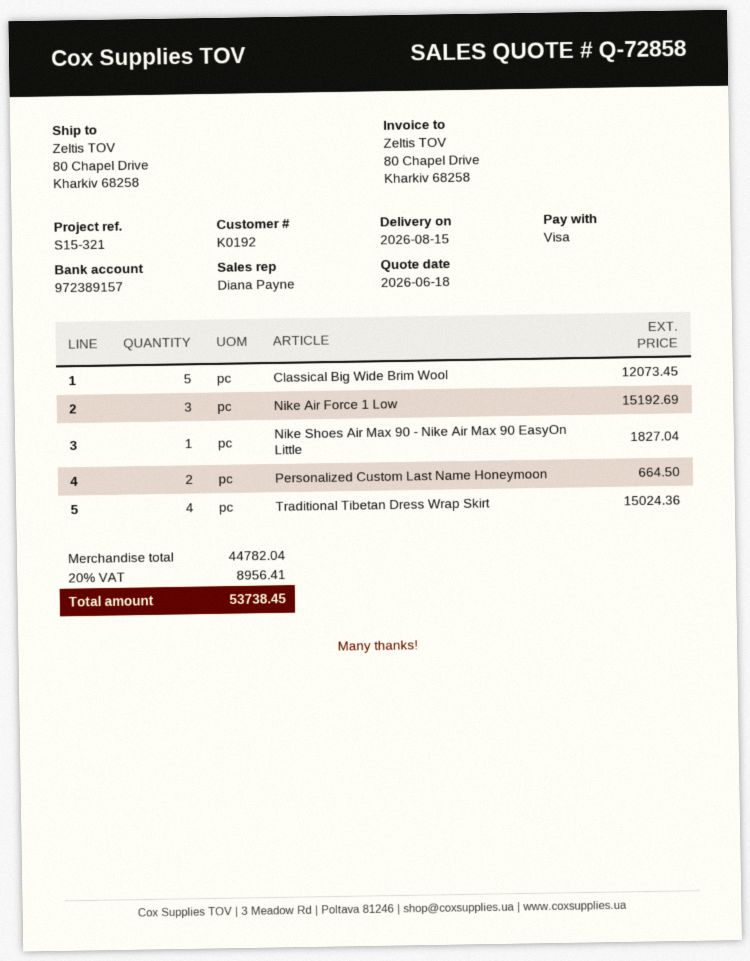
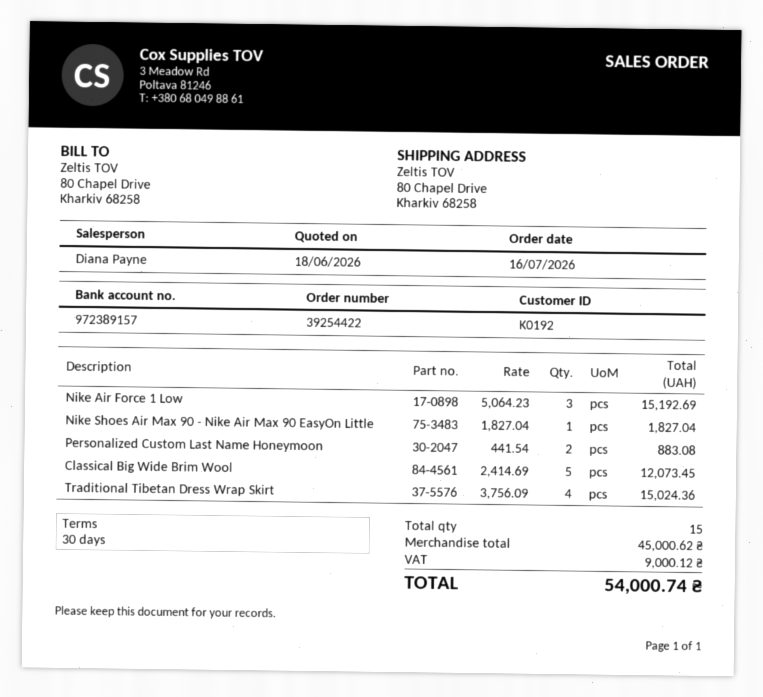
Personalized Custom Last Name Honeymoon: 2 for 664.50 -> 2 for 883.08
subtotal: 44782.04 -> 45000.62
tax: 8956.41 -> 9000.12
total: 53738.45 -> 54000.74

